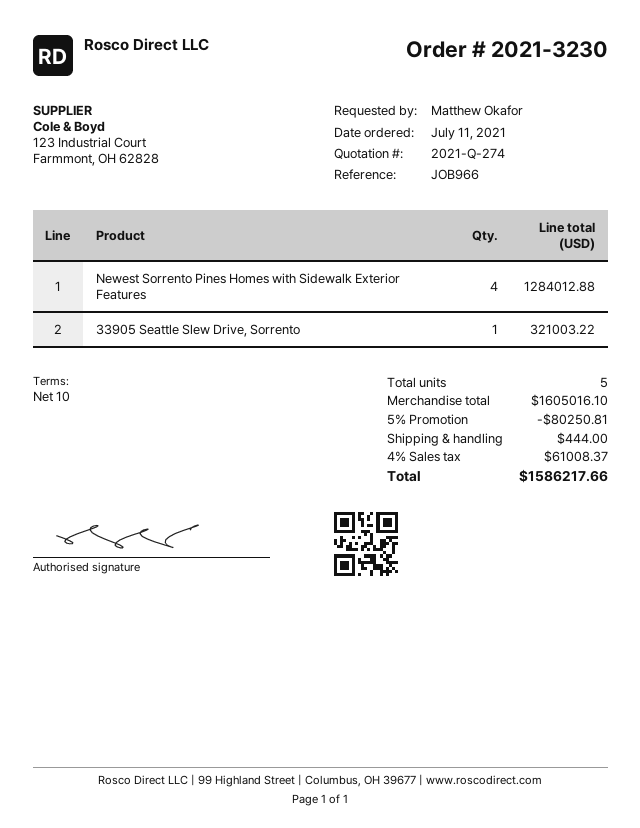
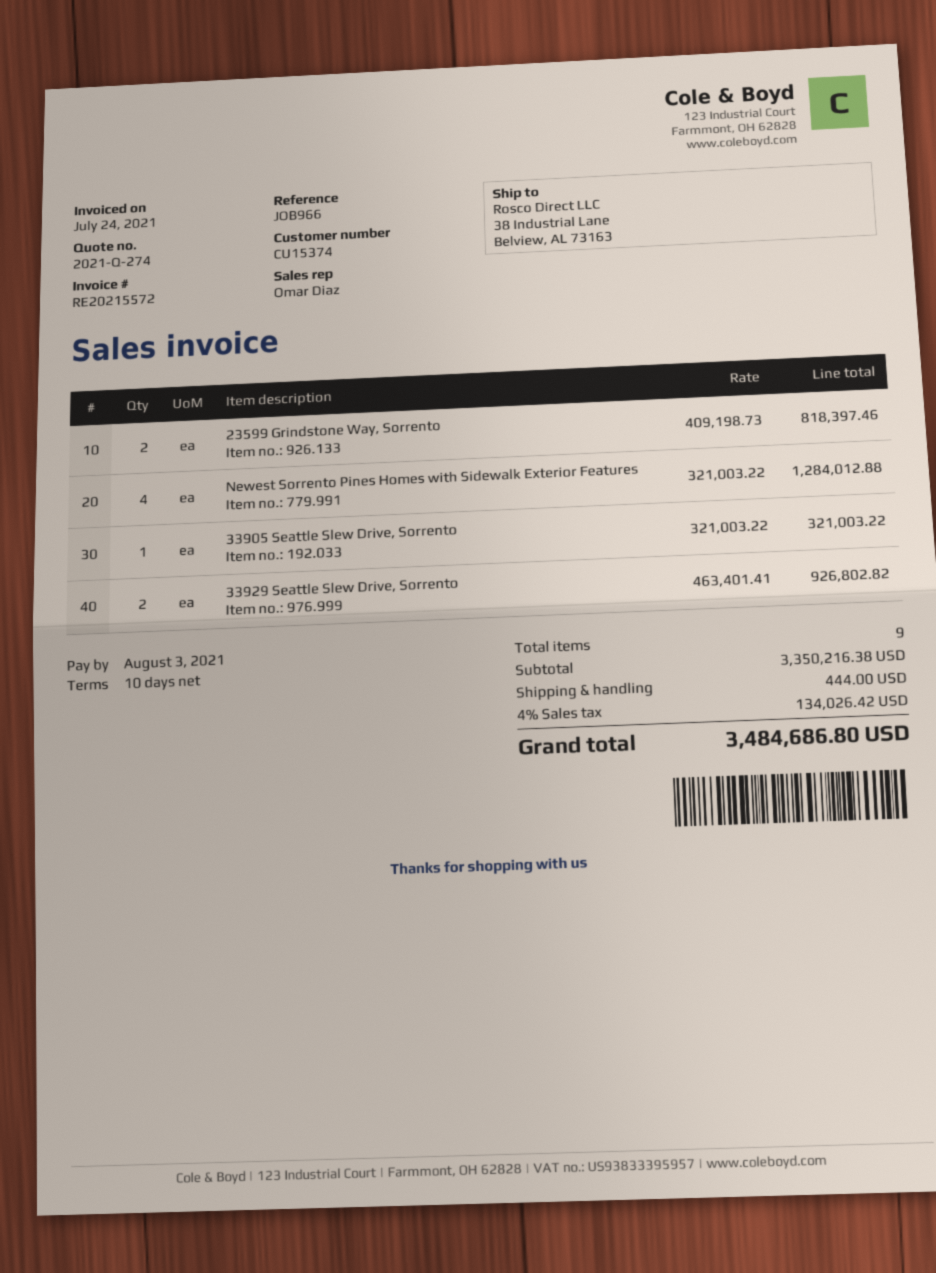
23599 Grindstone Way, Sorrento: none -> 2 for 818397.46
33929 Seattle Slew Drive, Sorrento: none -> 2 for 926802.82
total quantity: 5 -> 9
subtotal: 1605016.10 -> 3350216.38
discount: 5% = 80250.81 -> none
tax: 4% = 61008.37 -> 4% = 134026.42
total: 1586217.66 -> 3484686.80

